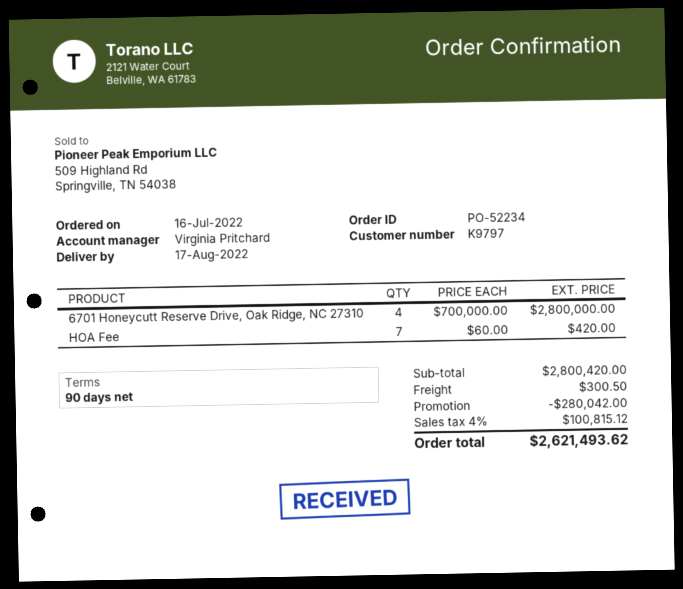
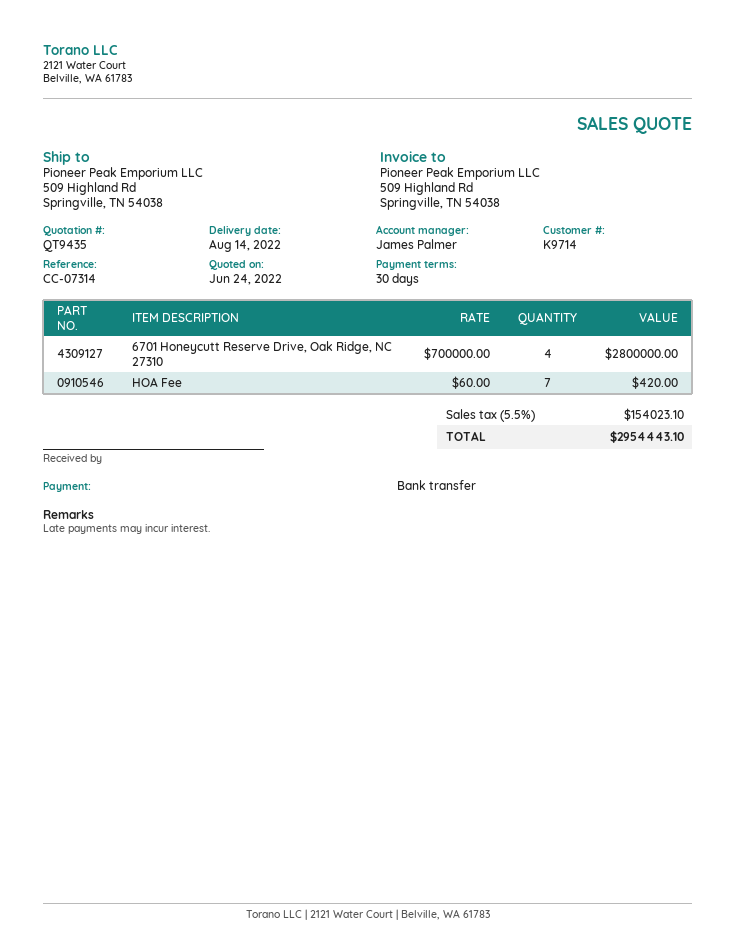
delivery date: 2022-08-17 -> 2022-08-14
payment terms: 90 days -> 30 days
customer number: K9797 -> K9714
sales rep: Virginia Pritchard -> James Palmer
discount: 280042.00 -> none
shipping: 300.50 -> none
tax: 4% = 100815.12 -> 5.5% = 154023.10
total: 2621493.62 -> 2954443.10

